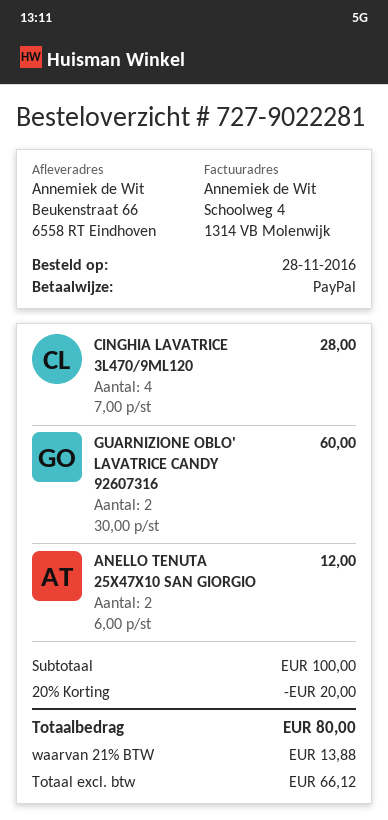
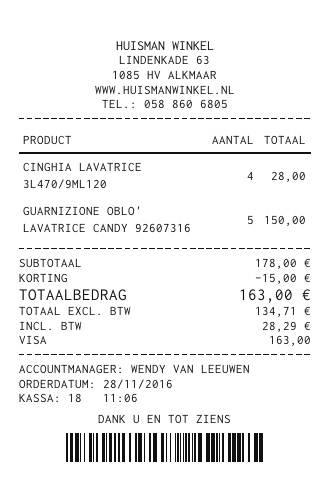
payment method: PayPal -> Visa
GUARNIZIONE OBLO' LAVATRICE CANDY 92607316: 2 for 60.00 -> 5 for 150.00
ANELLO TENUTA 25X47X10 SAN GIORGIO: 2 for 12.00 -> none
subtotal: 100.00 -> 178.00
discount: 20.00 -> 15.00
net: 66.12 -> 134.71
tax: 13.88 -> 28.29
total: 80.00 -> 163.00

